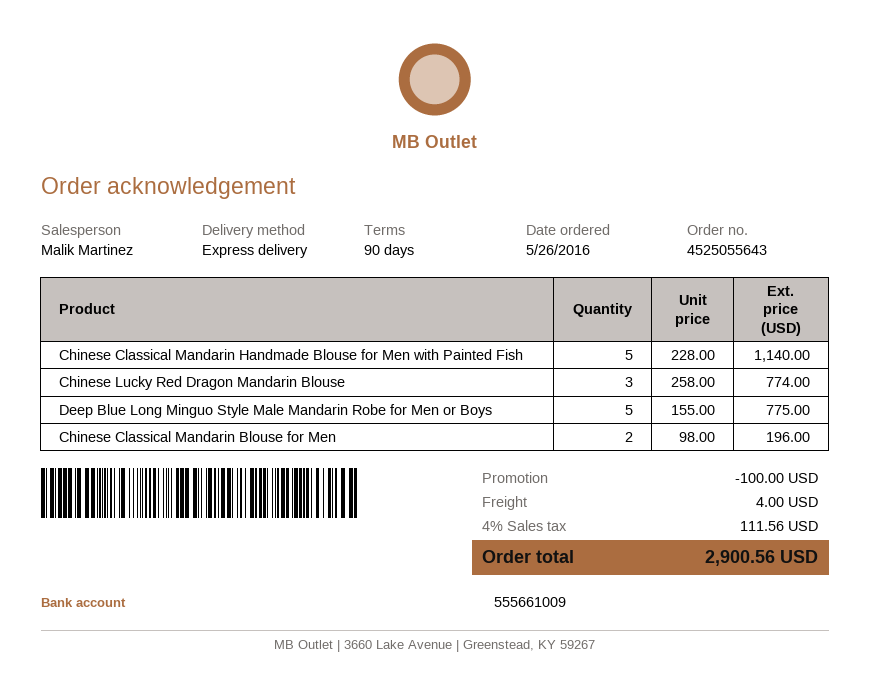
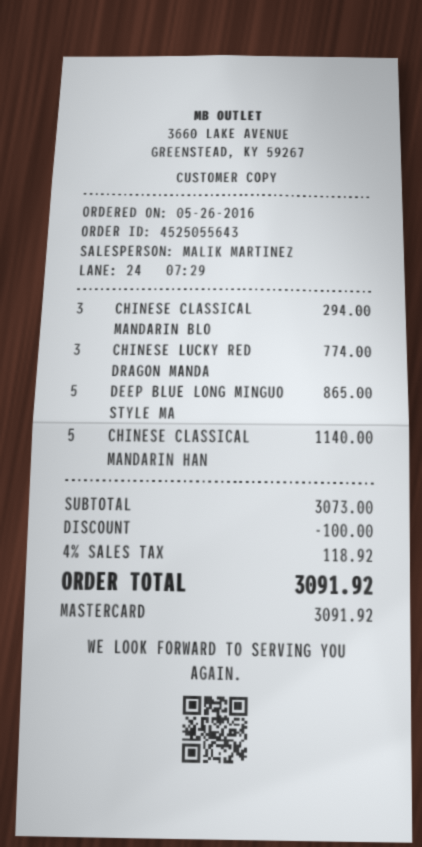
Deep Blue Long Minguo Style Male Mandarin Robe for Men or Boys: 5 for 775.00 -> 5 for 865.00
Chinese Classical Mandarin Blouse for Men: 2 for 196.00 -> 3 for 294.00
shipping: 4.00 -> none
tax: 4% = 111.56 -> 4% = 118.92
total: 2900.56 -> 3091.92

